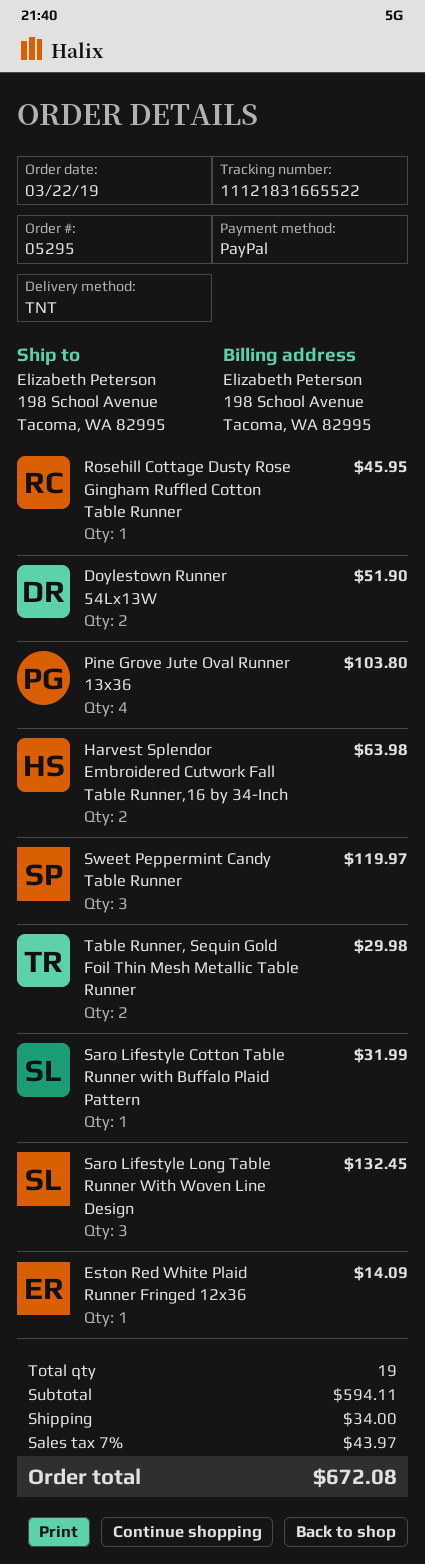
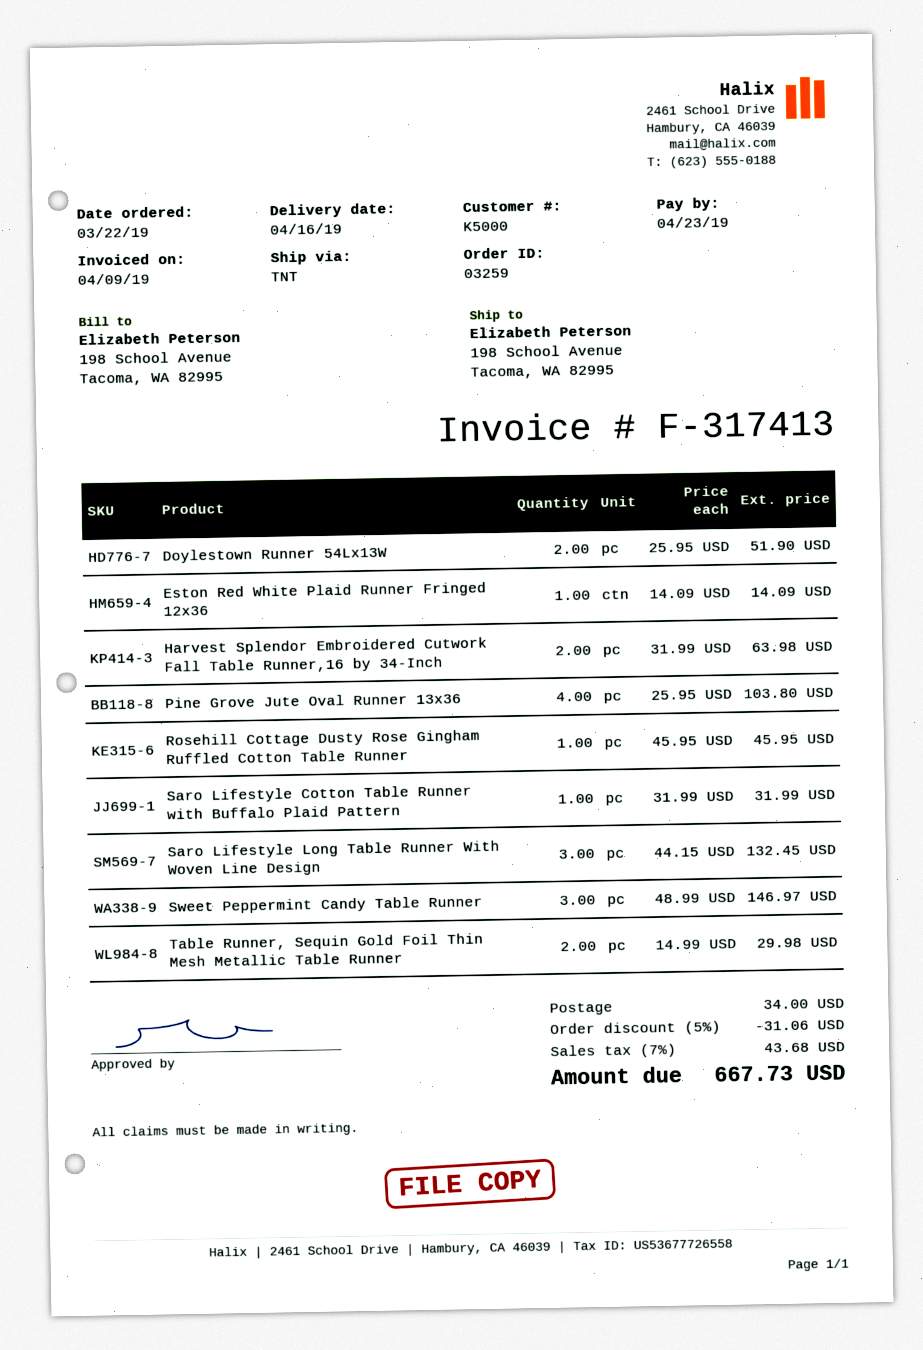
order number: 05295 -> 03259
Sweet Peppermint Candy Table Runner: 3 for 119.97 -> 3 for 146.97
discount: none -> 5% = 31.06
tax: 7% = 43.97 -> 7% = 43.68
total: 672.08 -> 667.73

